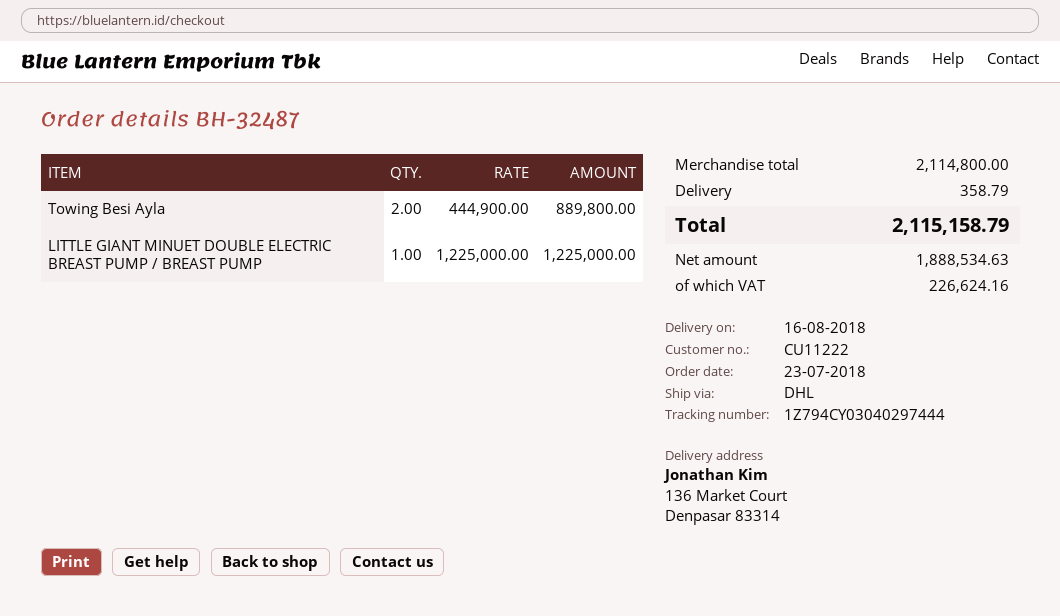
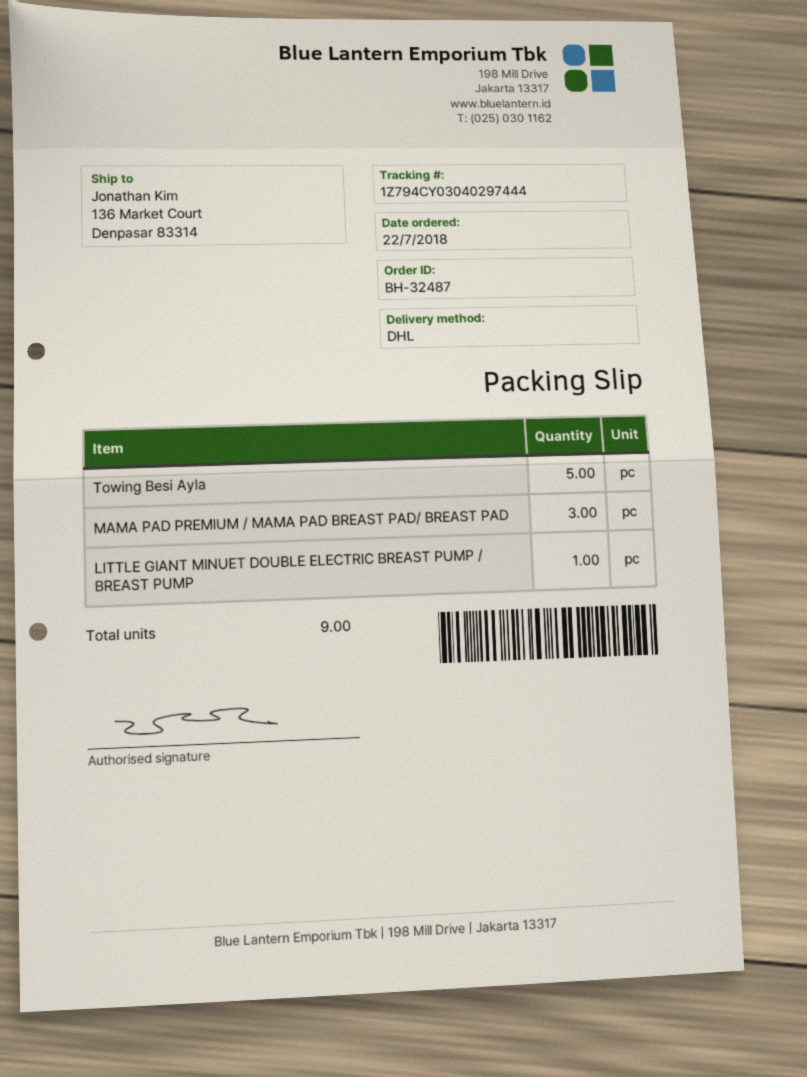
order date: 2018-07-23 -> 2018-07-22
Towing Besi Ayla: 2 -> 5
MAMA PAD PREMIUM / MAMA PAD BREAST PAD/ BREAST PAD: none -> 3

